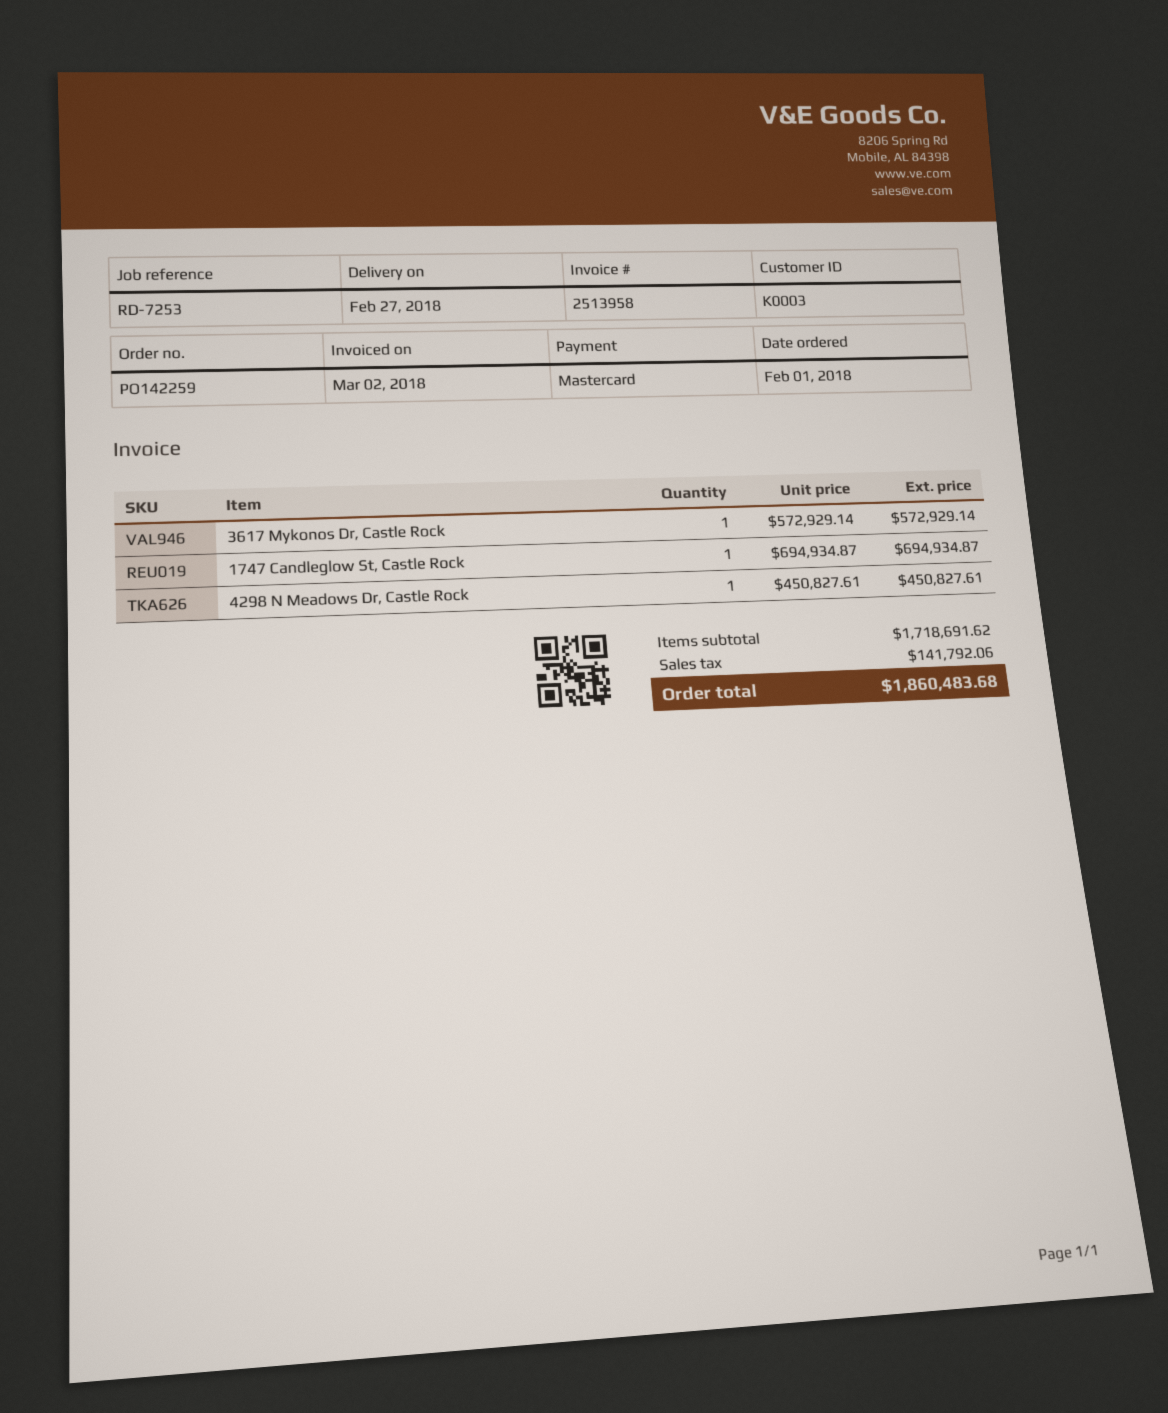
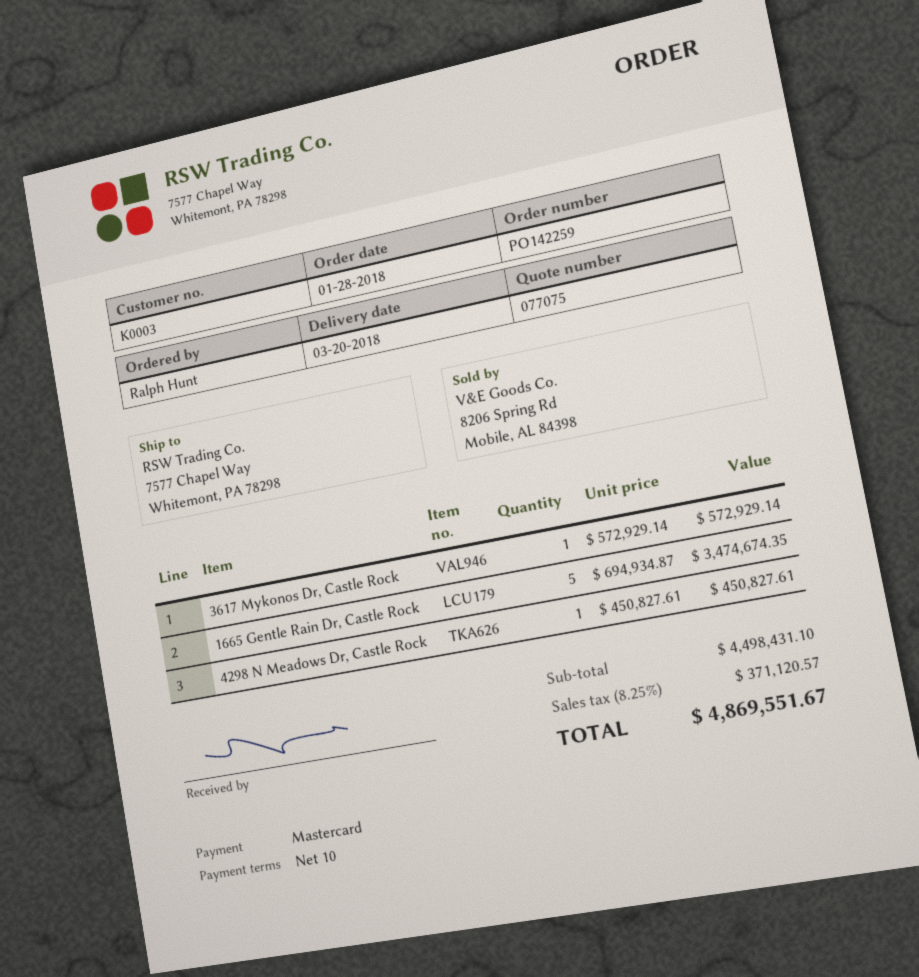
order date: 2018-02-01 -> 2018-01-28
delivery date: 2018-02-27 -> 2018-03-20
1747 Candleglow St, Castle Rock: 1 x 694934.87 = 694934.87 -> none
1665 Gentle Rain Dr, Castle Rock: none -> 5 x 694934.87 = 3474674.35
subtotal: 1718691.62 -> 4498431.10
tax: 141792.06 -> 371120.57
total: 1860483.68 -> 4869551.67

